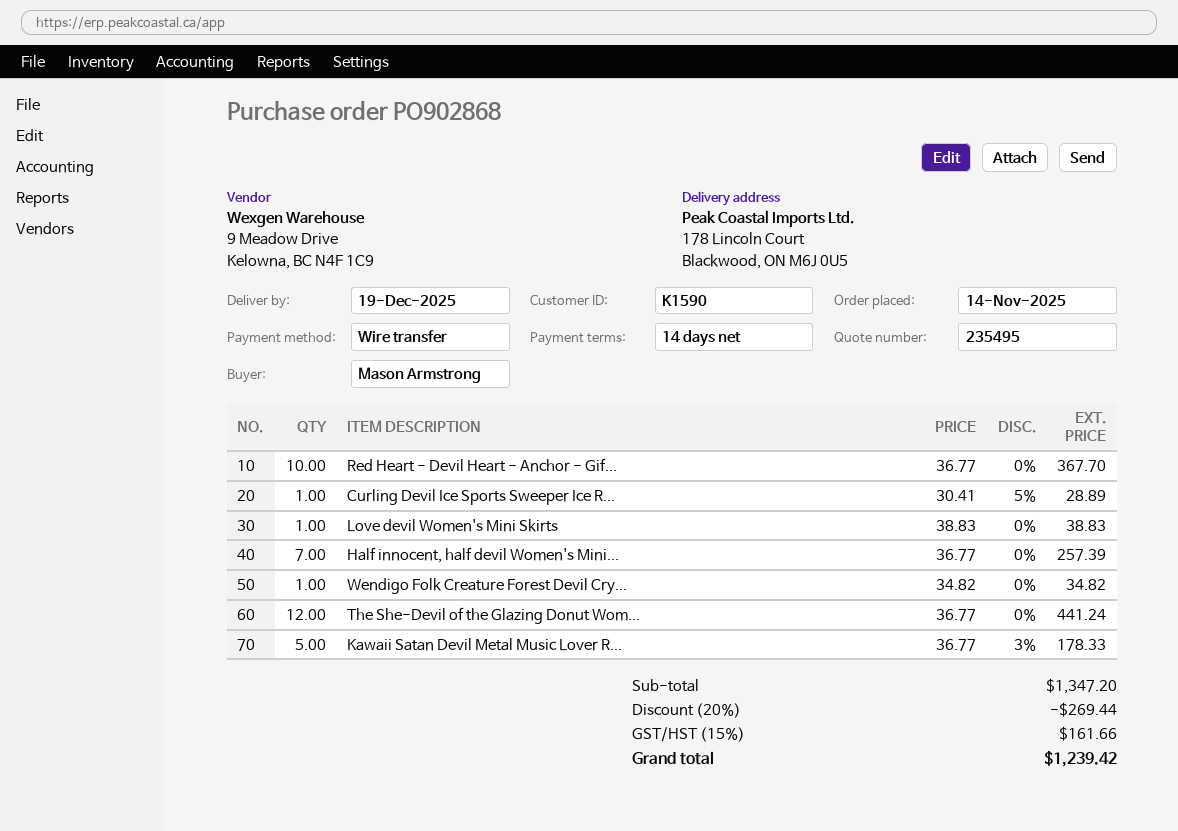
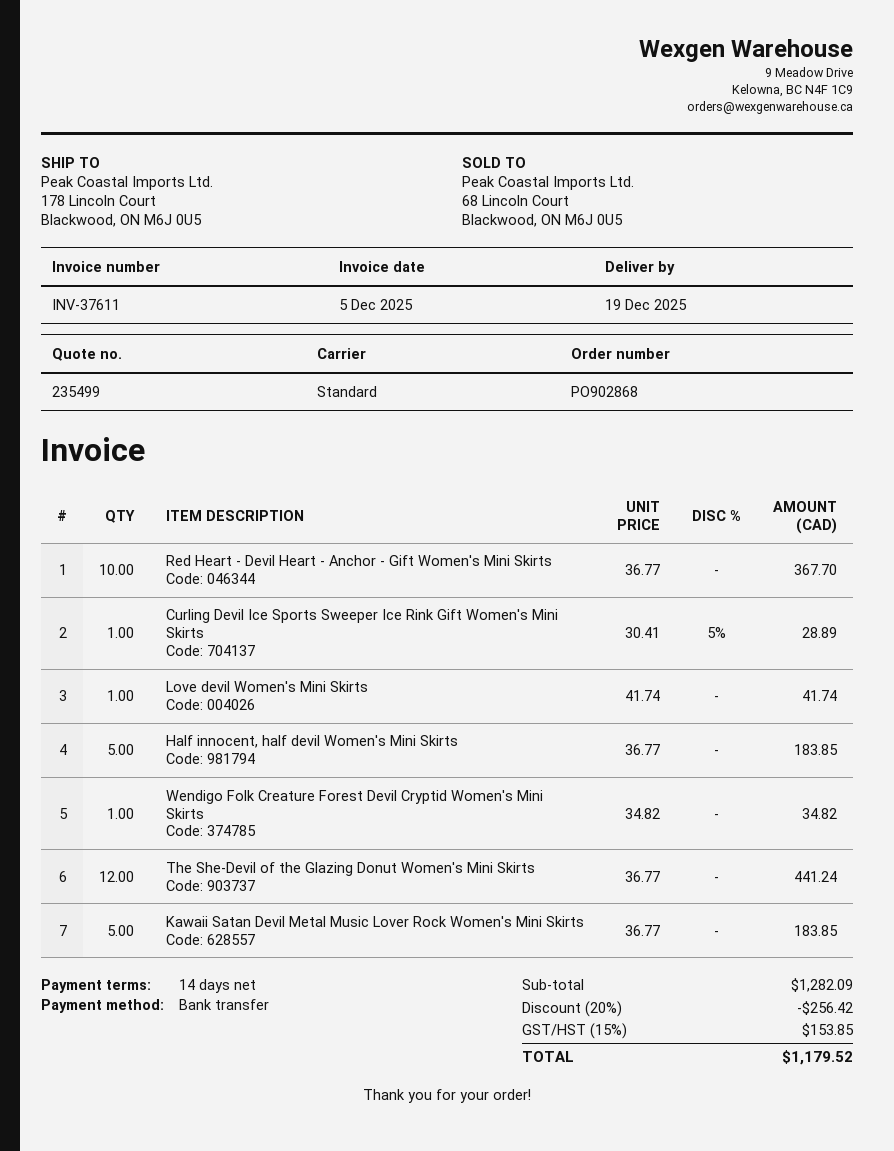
quote number: 235495 -> 235499
Love devil Women's Mini Skirts: 1 x 38.83 = 38.83 -> 1 x 41.74 = 41.74
Half innocent, half devil Women's Mini...: 7 x 36.77 = 257.39 -> 5 x 36.77 = 183.85
Kawaii Satan Devil Metal Music Lover R...: 5 x 36.77 - 3% = 178.33 -> 5 x 36.77 = 183.85
subtotal: 1347.20 -> 1282.09
discount: 20% = 269.44 -> 20% = 256.42
tax: 15% = 161.66 -> 15% = 153.85
total: 1239.42 -> 1179.52

